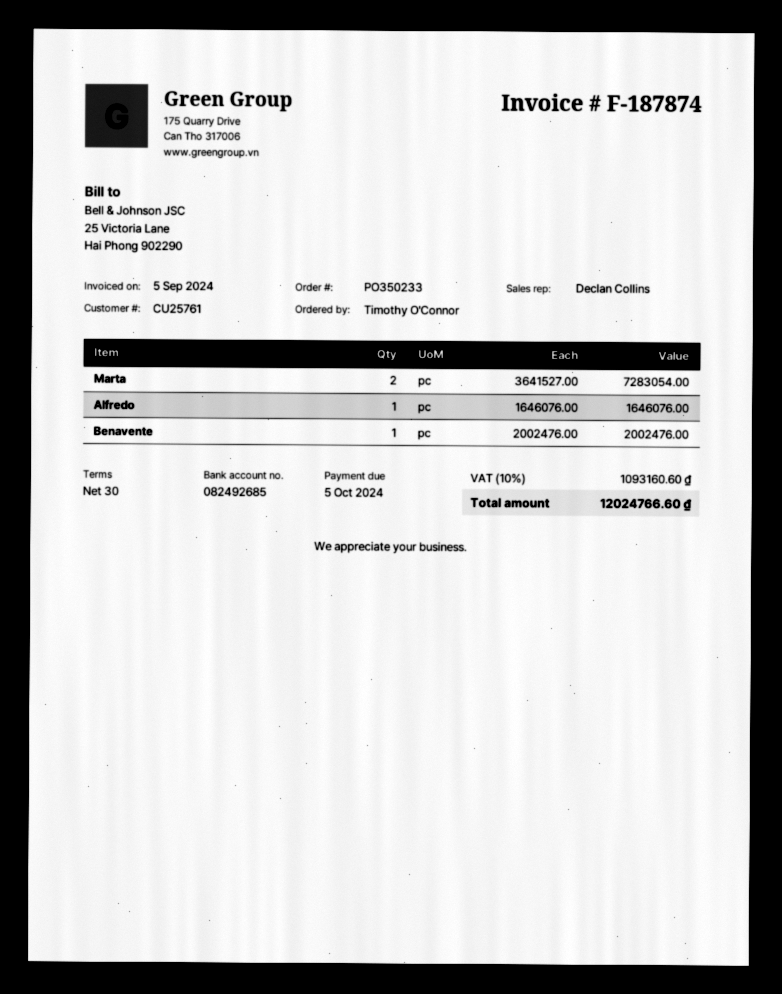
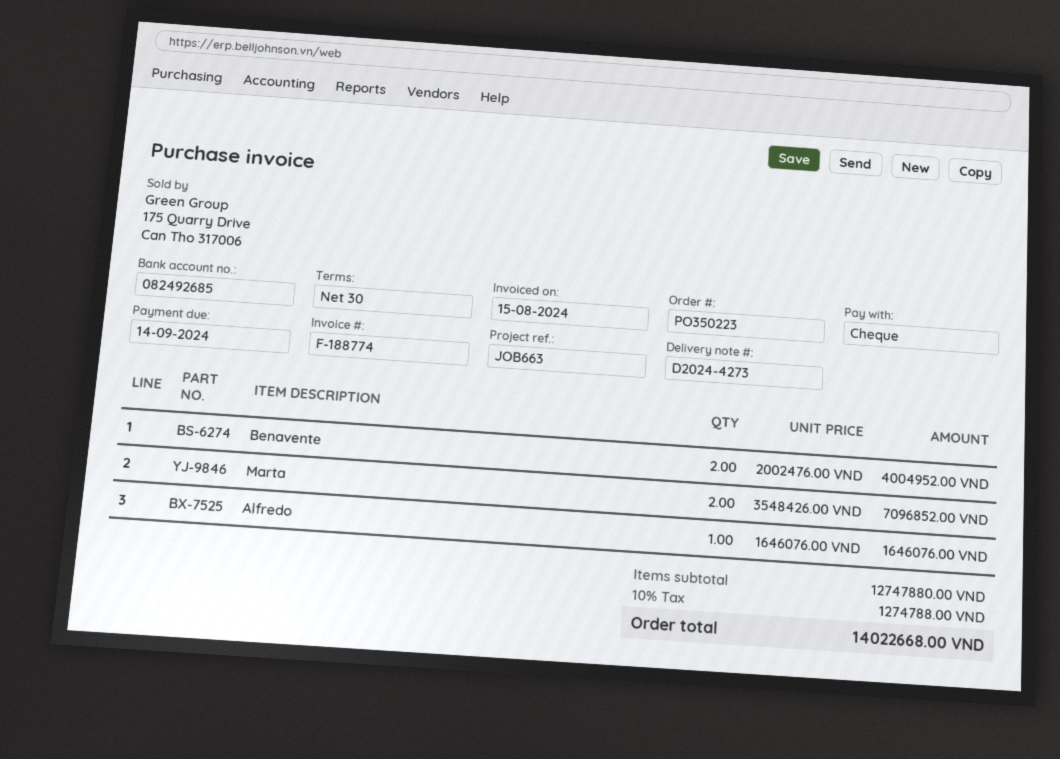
order number: PO350233 -> PO350223
invoice number: F-187874 -> F-188774
invoice date: 2024-09-05 -> 2024-08-15
due date: 2024-10-05 -> 2024-09-14
Marta: 2 x 3641527.00 = 7283054.00 -> 2 x 3548426.00 = 7096852.00
Benavente: 1 x 2002476.00 = 2002476.00 -> 2 x 2002476.00 = 4004952.00
tax: 10% = 1093160.60 -> 10% = 1274788.00
total: 12024766.60 -> 14022668.00

